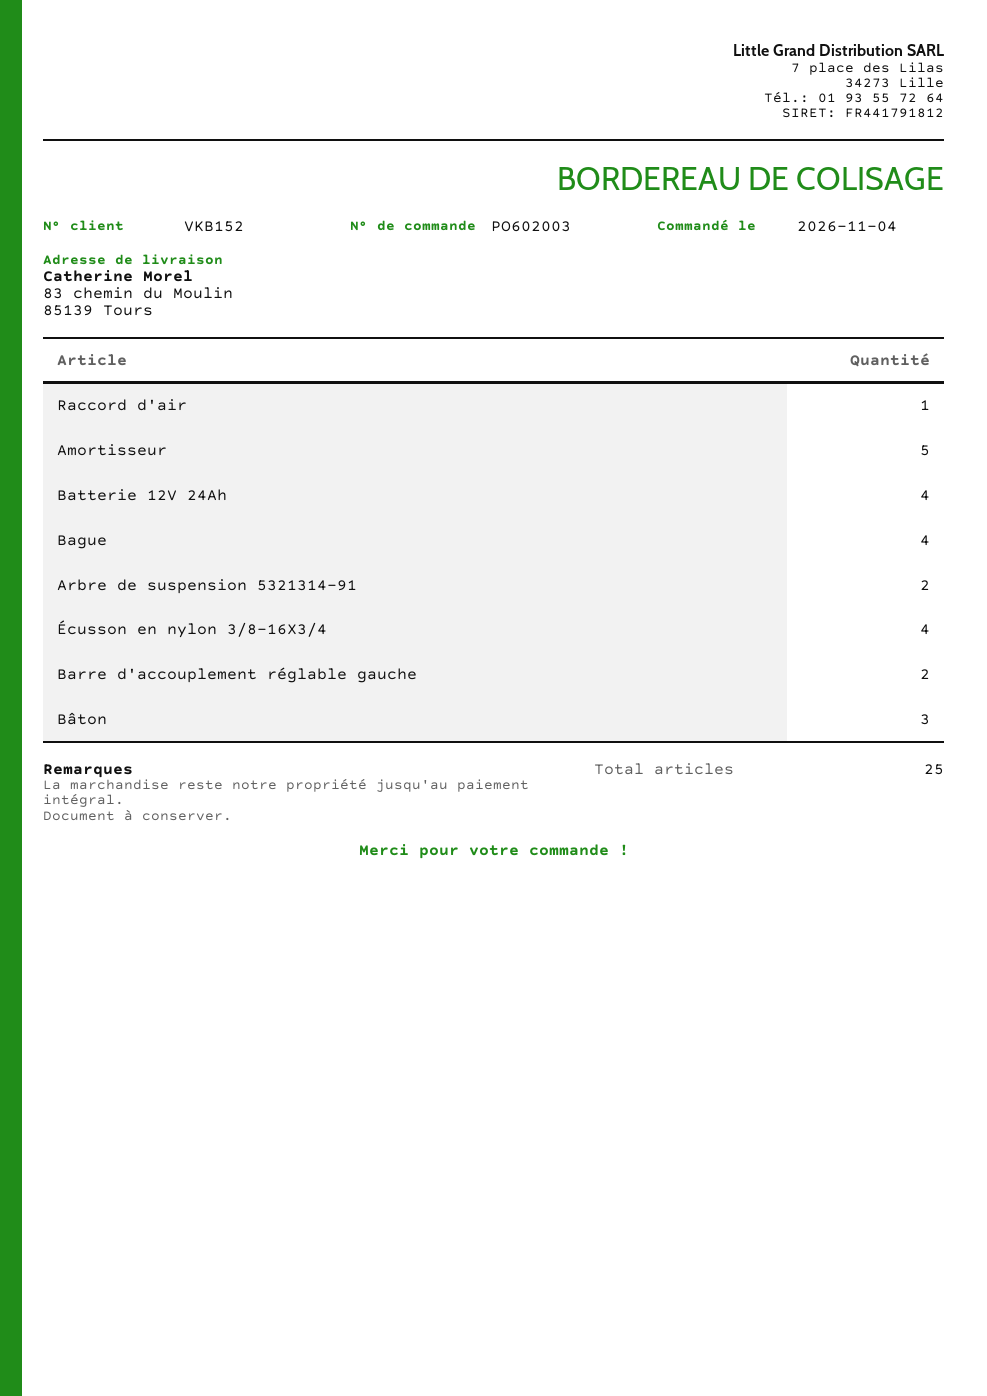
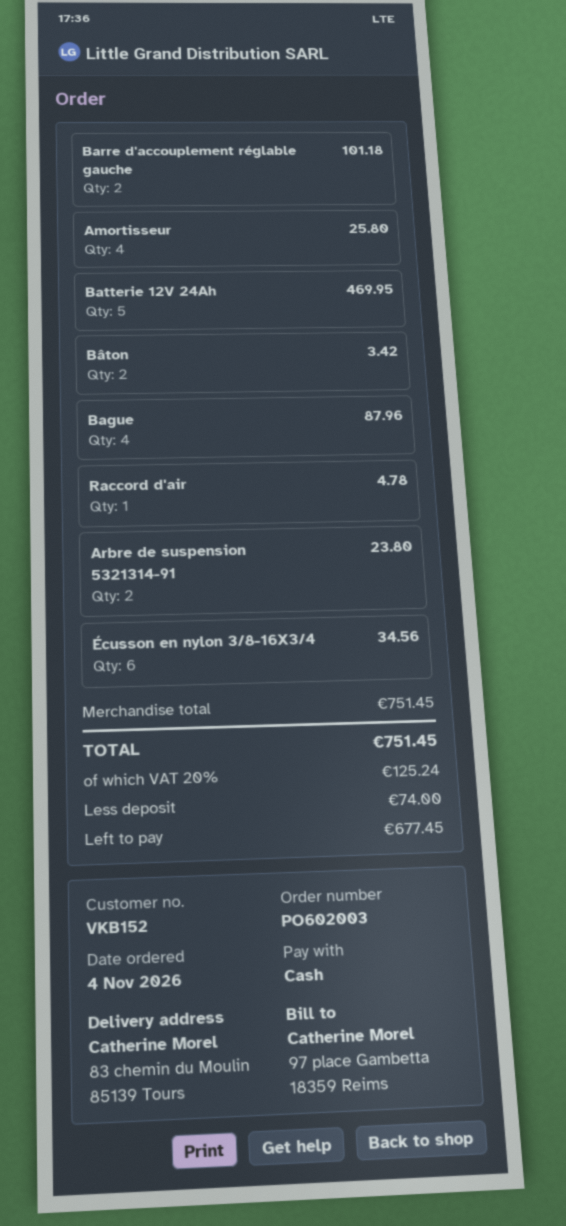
Amortisseur: 5 -> 4
Batterie 12V 24Ah: 4 -> 5
Écusson en nylon 3/8-16X3/4: 4 -> 6
Bâton: 3 -> 2

